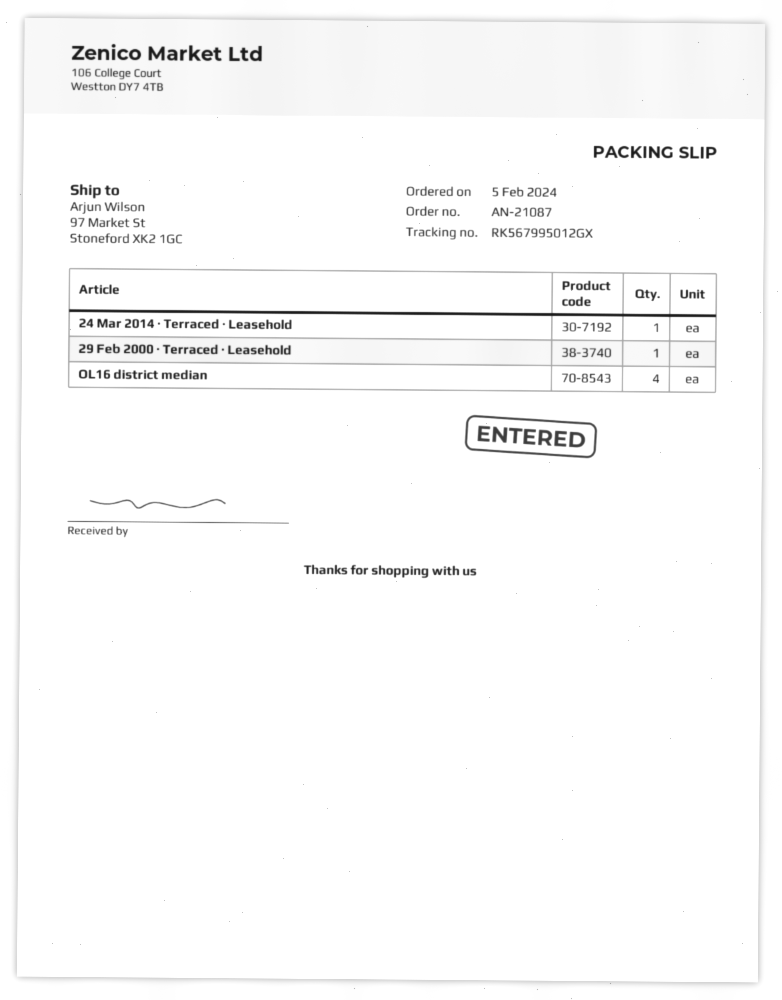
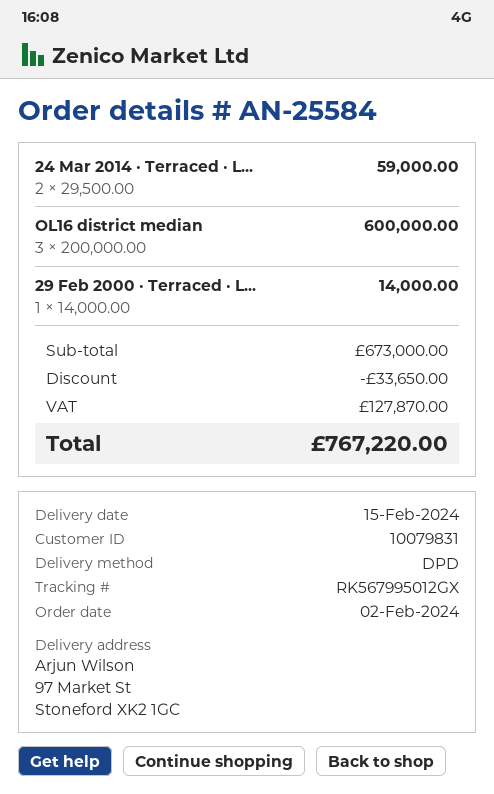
order number: AN-21087 -> AN-25584
order date: 2024-02-05 -> 2024-02-02
24 Mar 2014 · Terraced · Leasehold: 1 -> 2
OL16 district median: 4 -> 3

